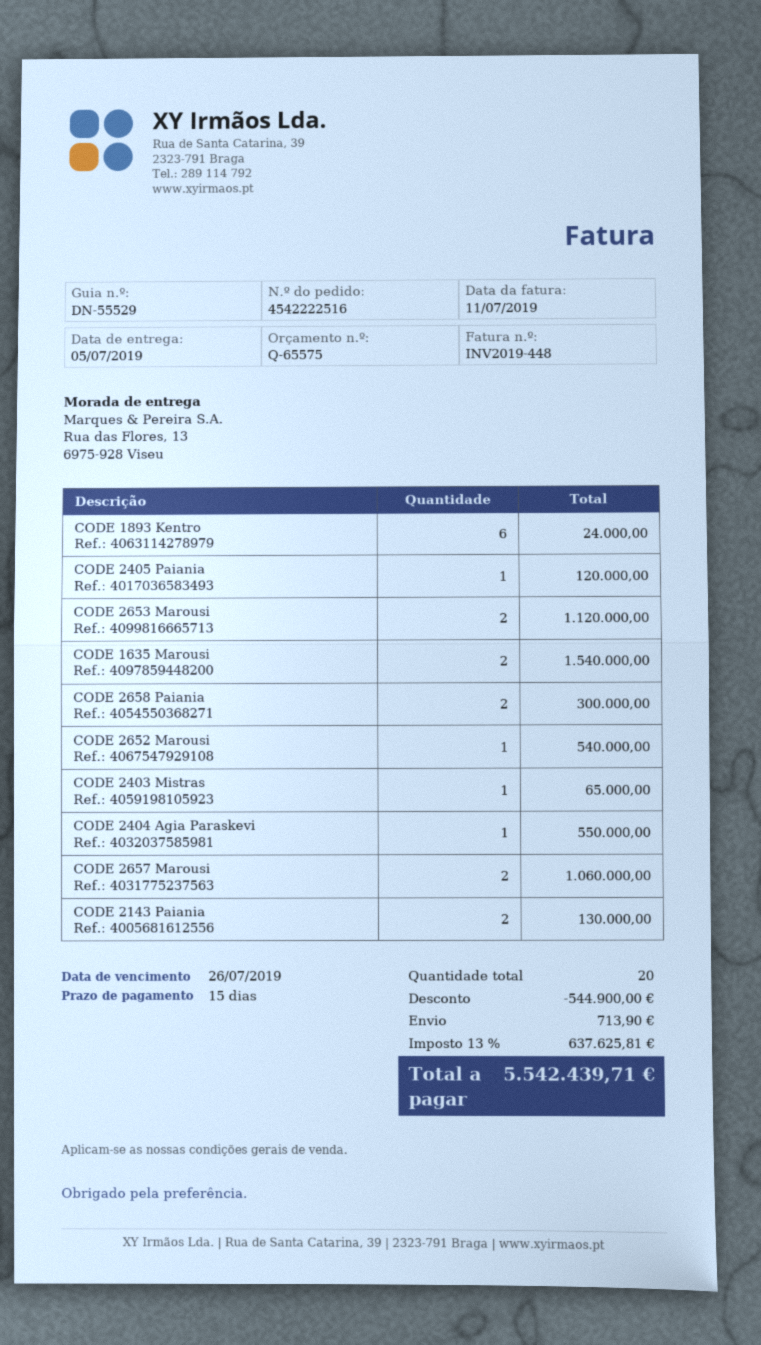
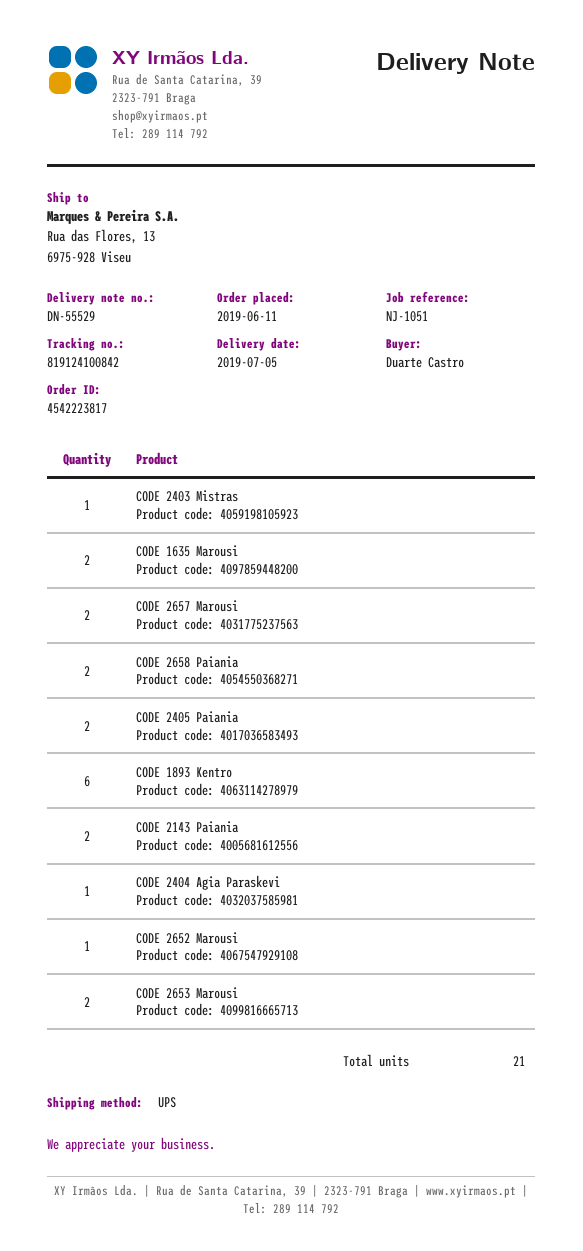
order number: 4542222516 -> 4542223817
CODE 2405 Paiania: 1 -> 2
total quantity: 20 -> 21

